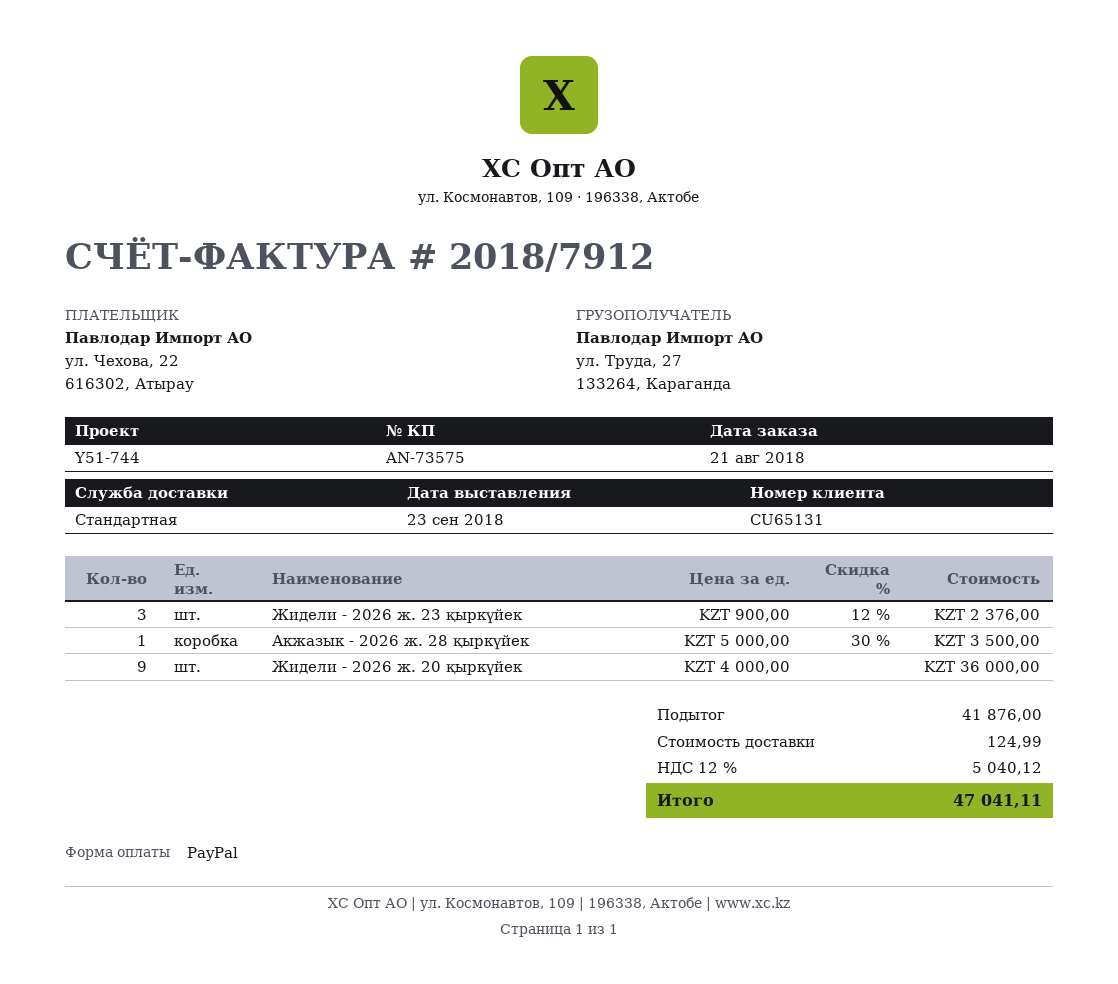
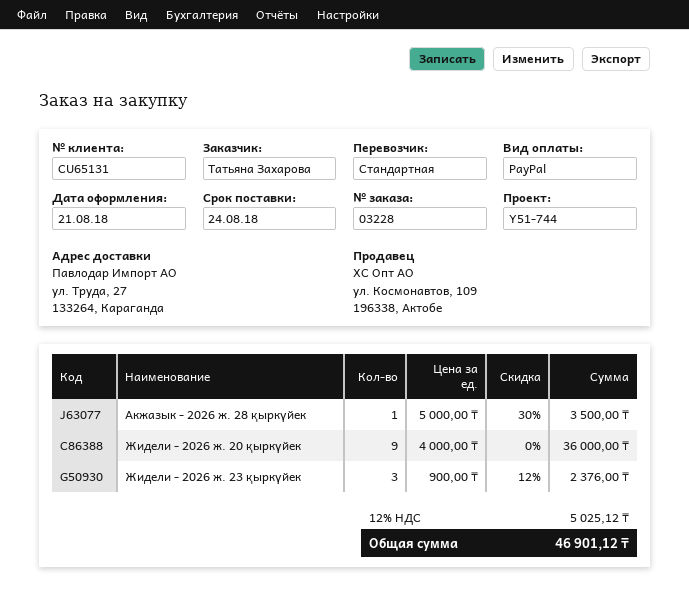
shipping: 124.99 -> none
tax: 12% = 5040.12 -> 12% = 5025.12
total: 47041.11 -> 46901.12

